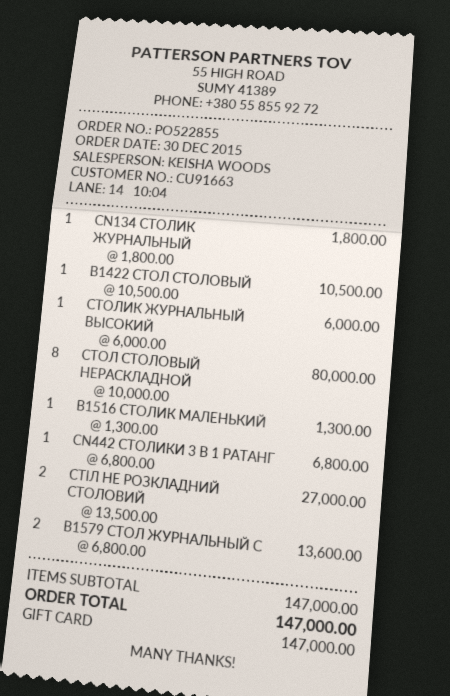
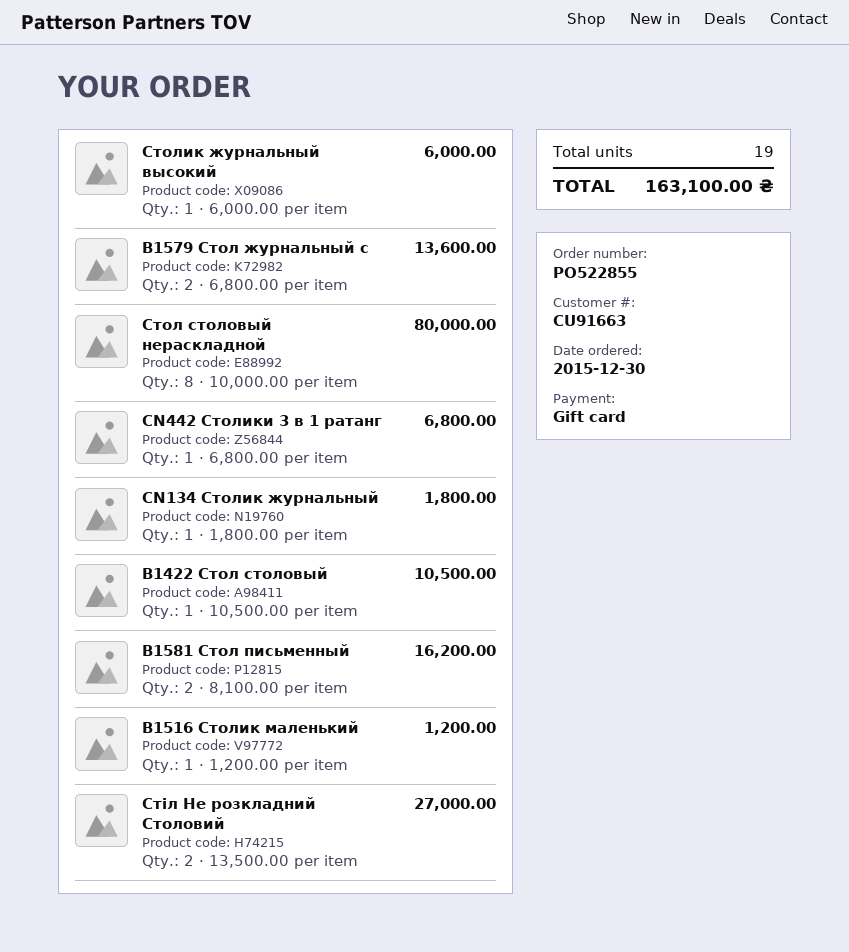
В1516 СТОЛИК МАЛЕНЬКИЙ: 1 x 1300.00 = 1300.00 -> 1 x 1200.00 = 1200.00
В1581 Стол письменный: none -> 2 x 8100.00 = 16200.00
total: 147000.00 -> 163100.00

